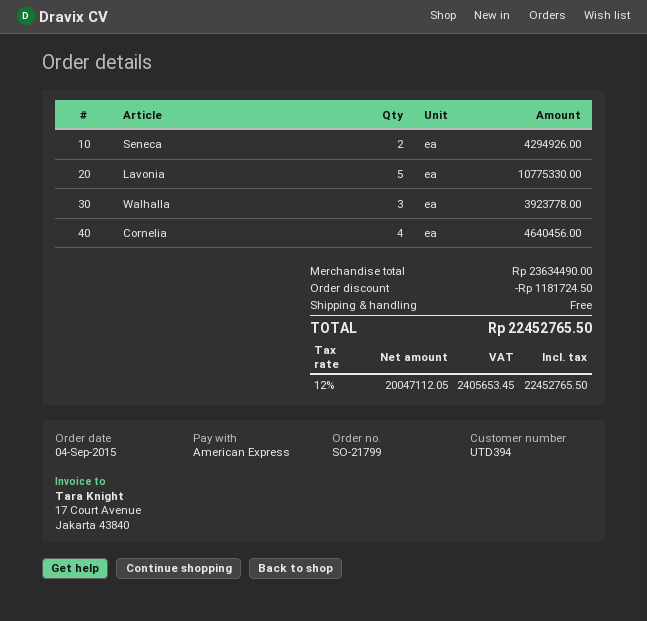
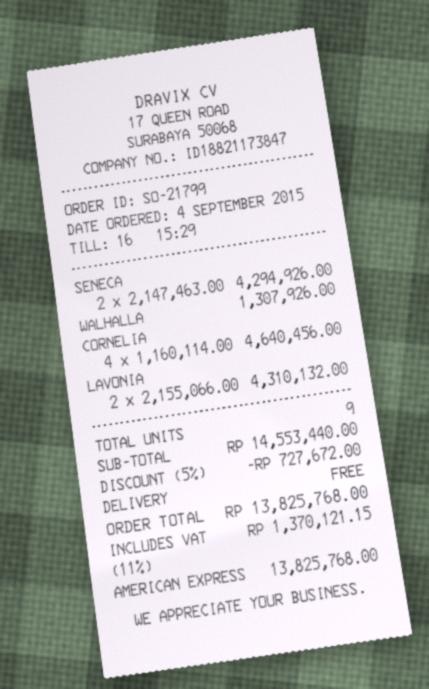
Lavonia: 5 for 10775330.00 -> 2 for 4310132.00
Walhalla: 3 for 3923778.00 -> 1 for 1307926.00
subtotal: 23634490.00 -> 14553440.00
discount: 1181724.50 -> 727672.00
tax: 12% = 2405653.45 -> 11% = 1370121.15
total: 22452765.50 -> 13825768.00

